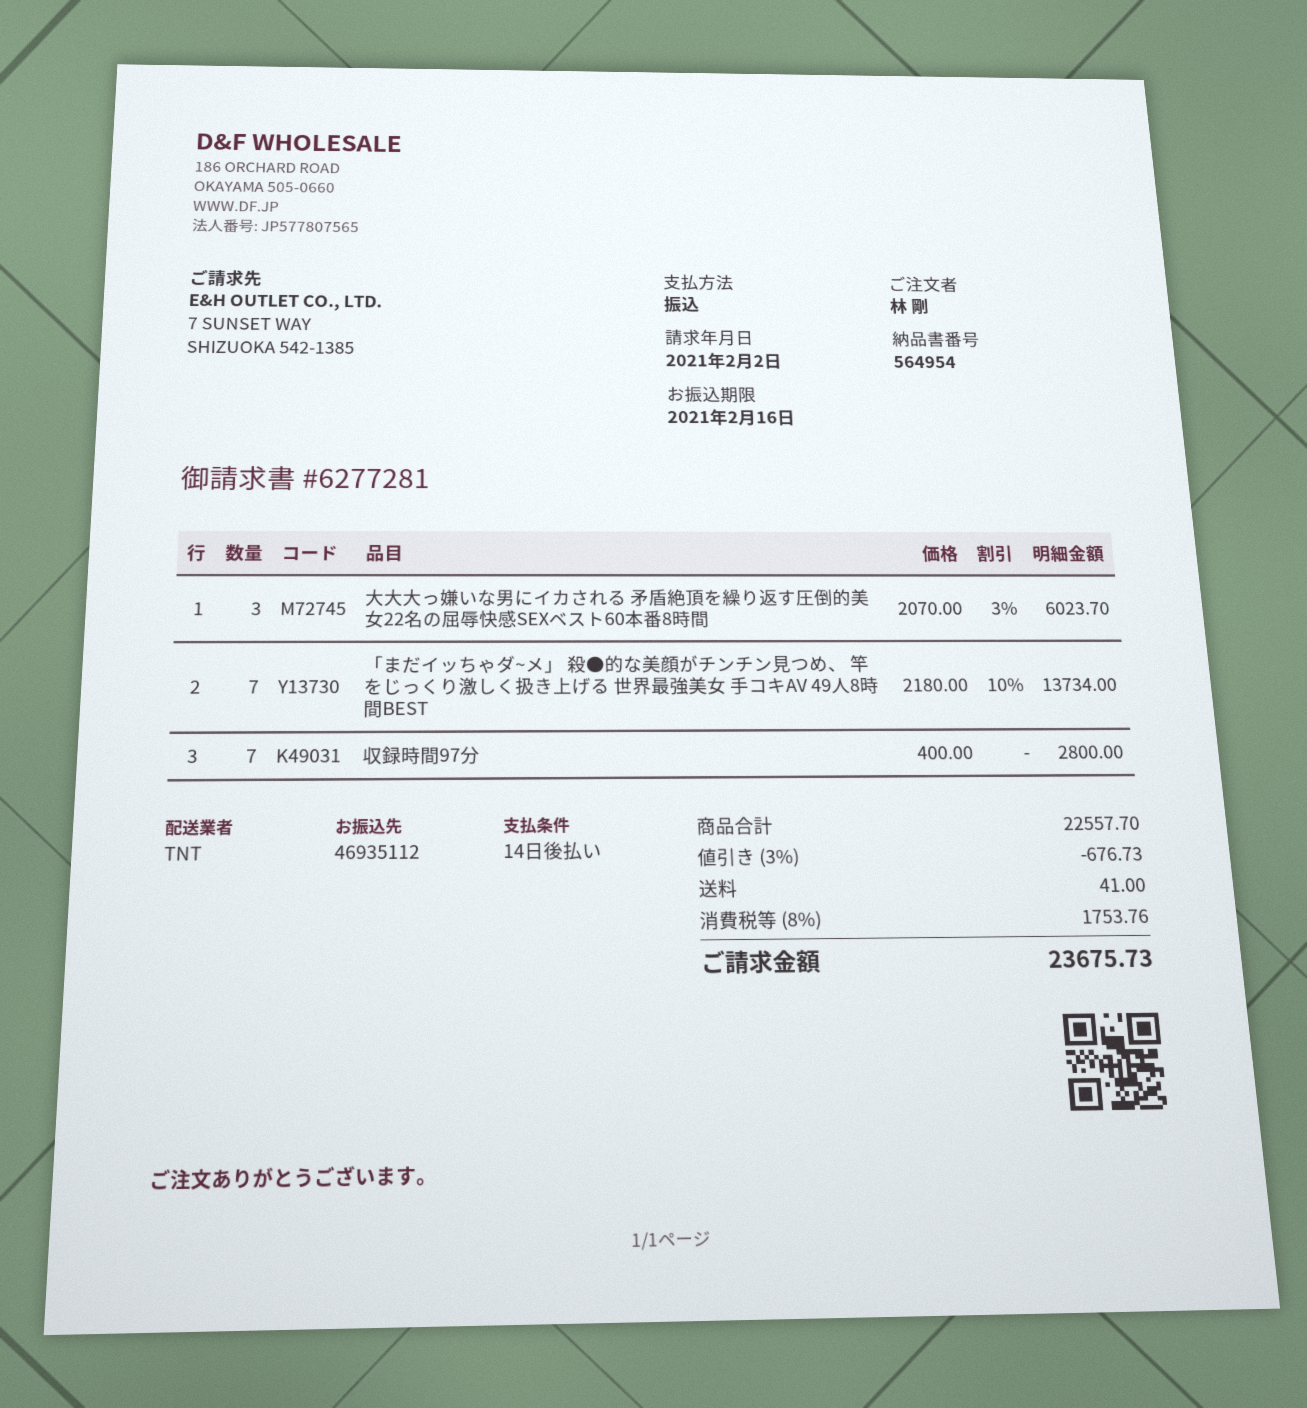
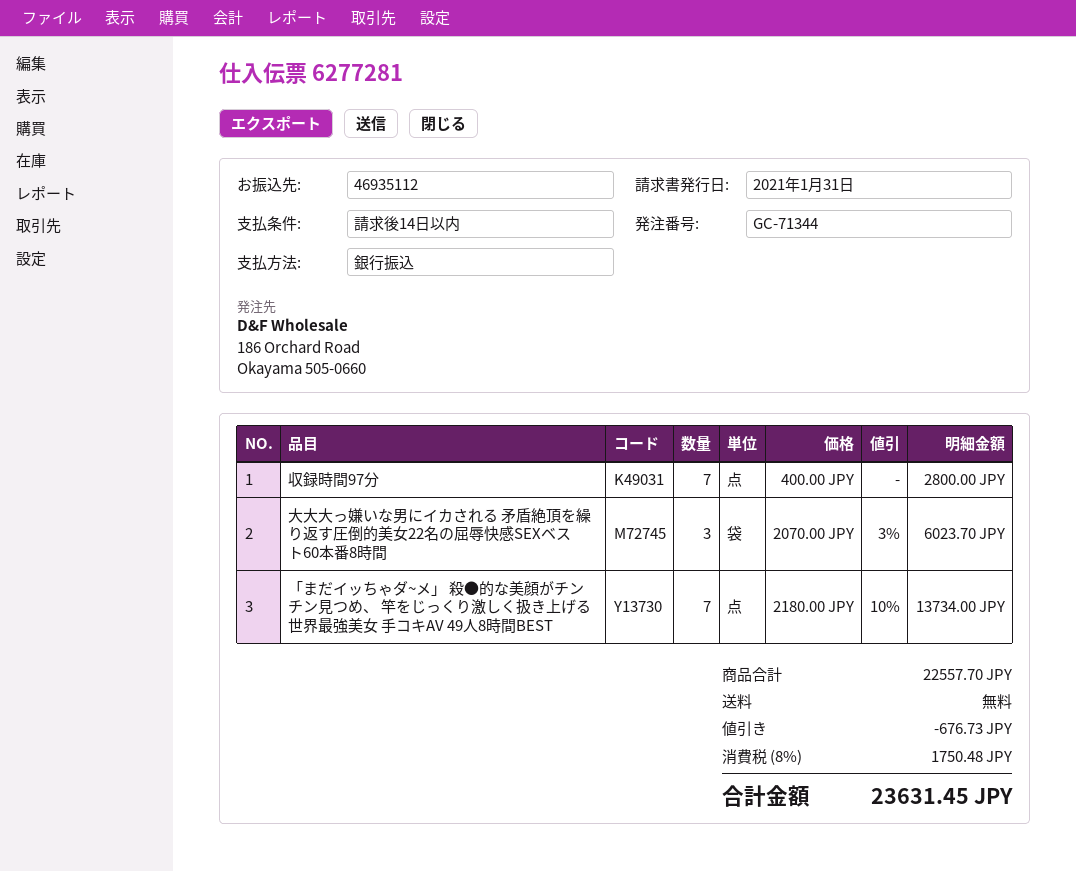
invoice date: 2021-02-02 -> 2021-01-31
shipping: 41.00 -> 0.00
tax: 8% = 1753.76 -> 8% = 1750.48
total: 23675.73 -> 23631.45

